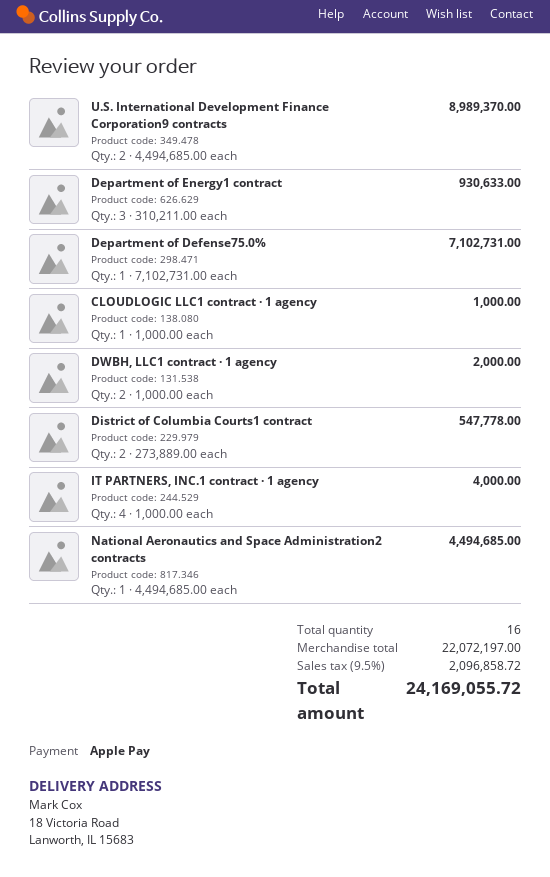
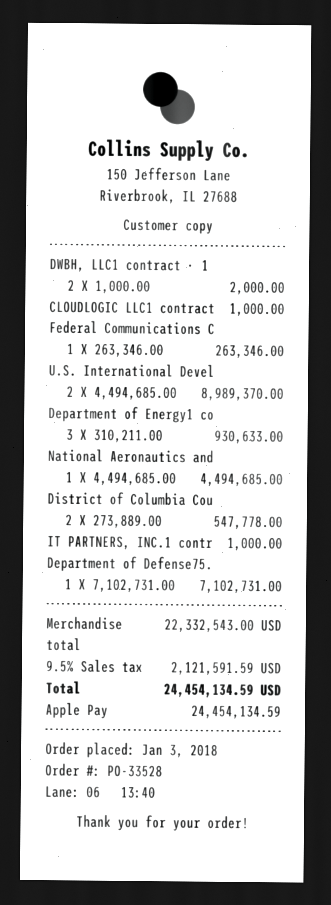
IT PARTNERS, INC.1 contract · 1 agency: 4 x 1000.00 = 4000.00 -> 1 x 1000.00 = 1000.00
Federal Communications C: none -> 1 x 263346.00 = 263346.00
subtotal: 22072197.00 -> 22332543.00
tax: 9.5% = 2096858.72 -> 9.5% = 2121591.59
total: 24169055.72 -> 24454134.59

